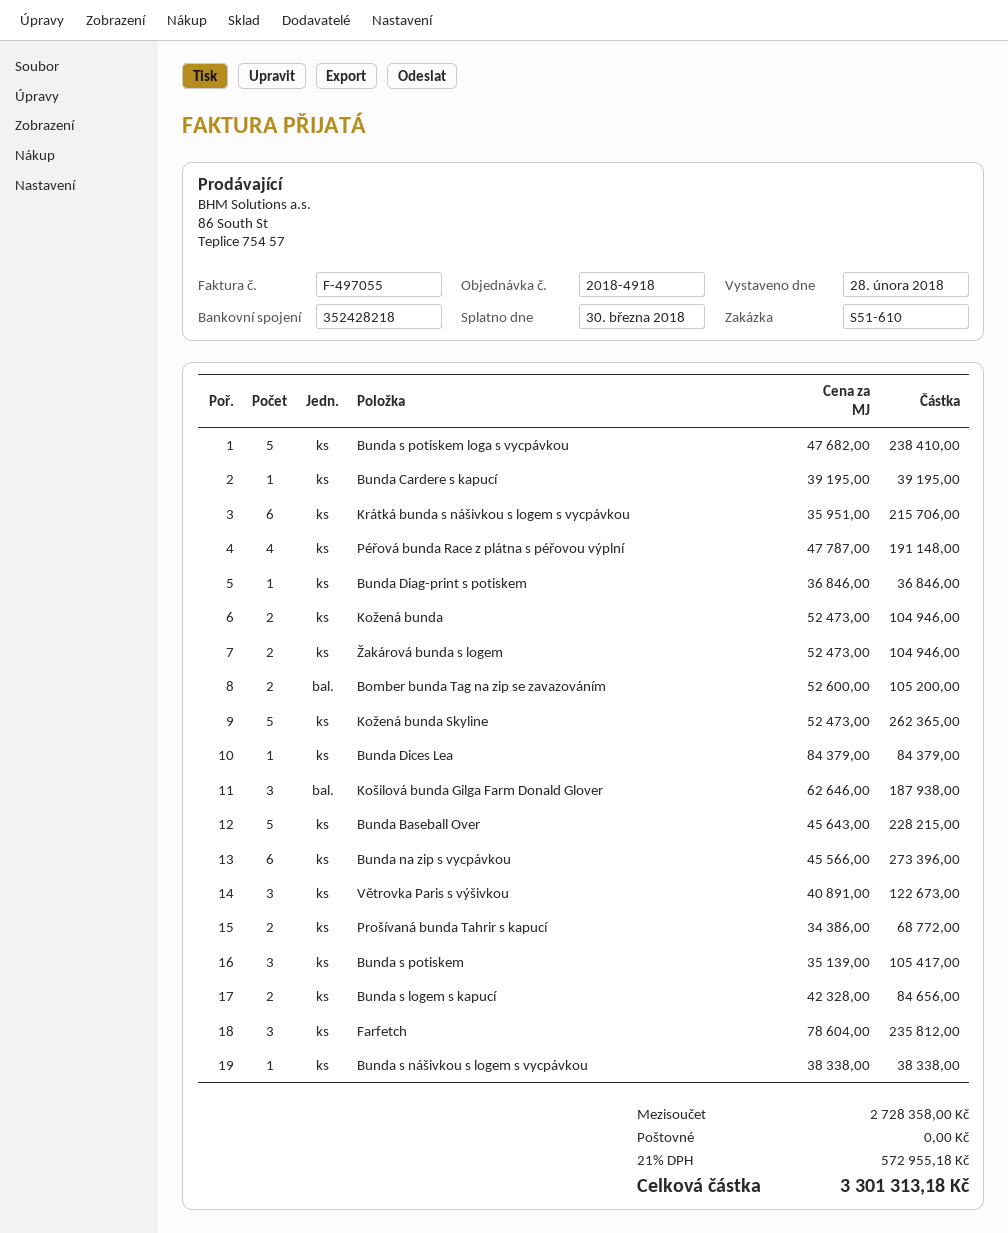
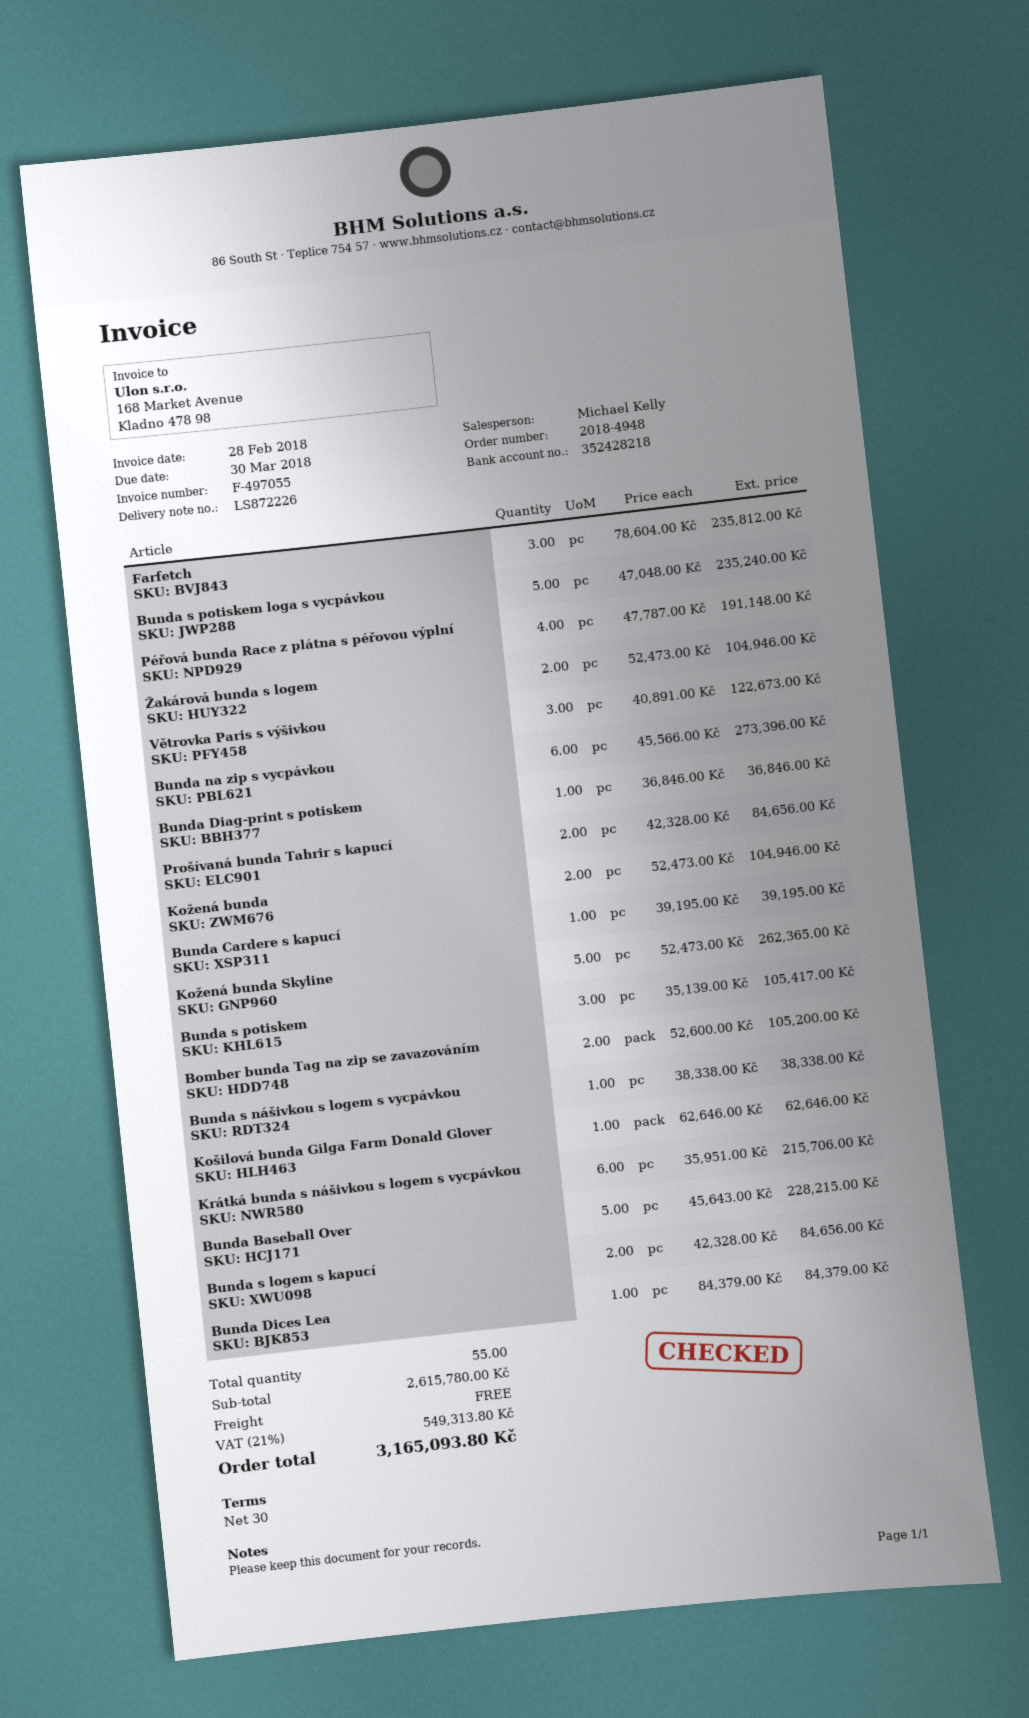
order number: 2018-4918 -> 2018-4948
Bunda s potiskem loga s vycpávkou: 5 x 47682.00 = 238410.00 -> 5 x 47048.00 = 235240.00
Košilová bunda Gilga Farm Donald Glover: 3 x 62646.00 = 187938.00 -> 1 x 62646.00 = 62646.00
Prošívaná bunda Tahrir s kapucí: 2 x 34386.00 = 68772.00 -> 2 x 42328.00 = 84656.00
subtotal: 2728358.00 -> 2615780.00
tax: 21% = 572955.18 -> 21% = 549313.80
total: 3301313.18 -> 3165093.80

